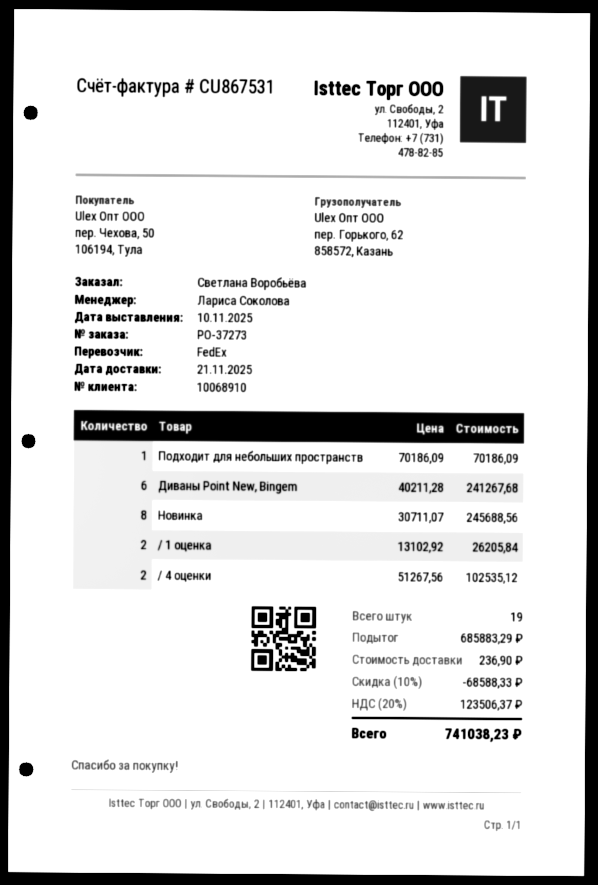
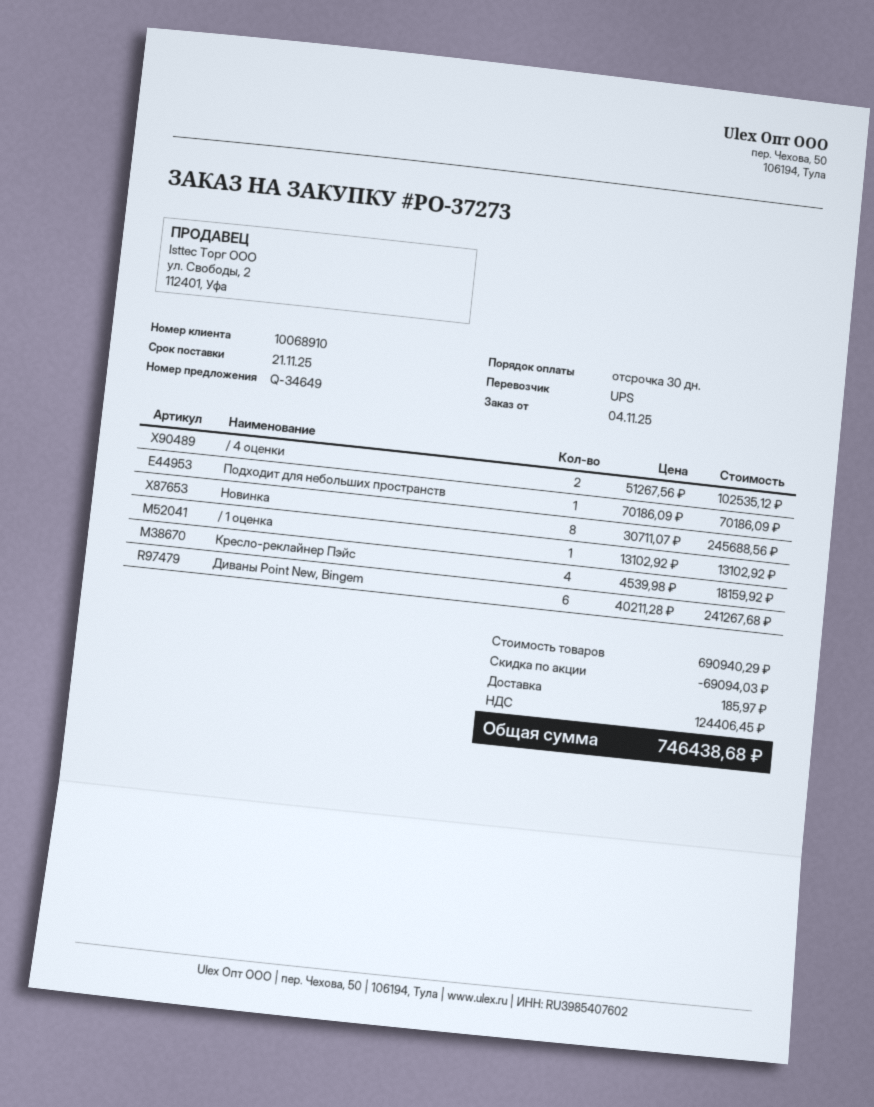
shipping method: FedEx -> UPS
/ 1 оценка: 2 x 13102.92 = 26205.84 -> 1 x 13102.92 = 13102.92
Кресло-реклайнер Пэйс: none -> 4 x 4539.98 = 18159.92
subtotal: 685883.29 -> 690940.29
discount: 68588.33 -> 69094.03
shipping: 236.90 -> 185.97
tax: 123506.37 -> 124406.45
total: 741038.23 -> 746438.68

